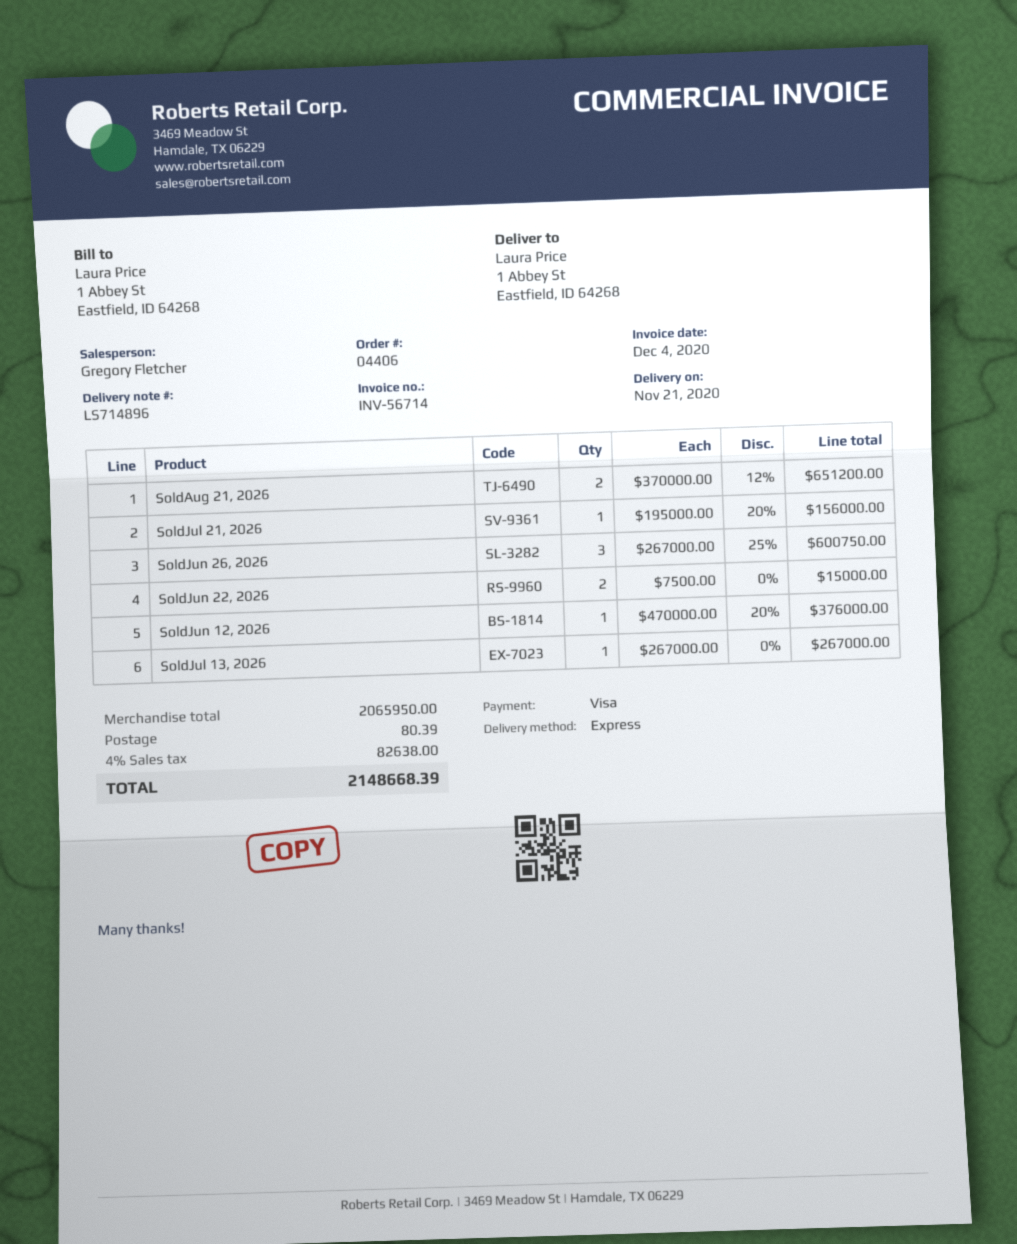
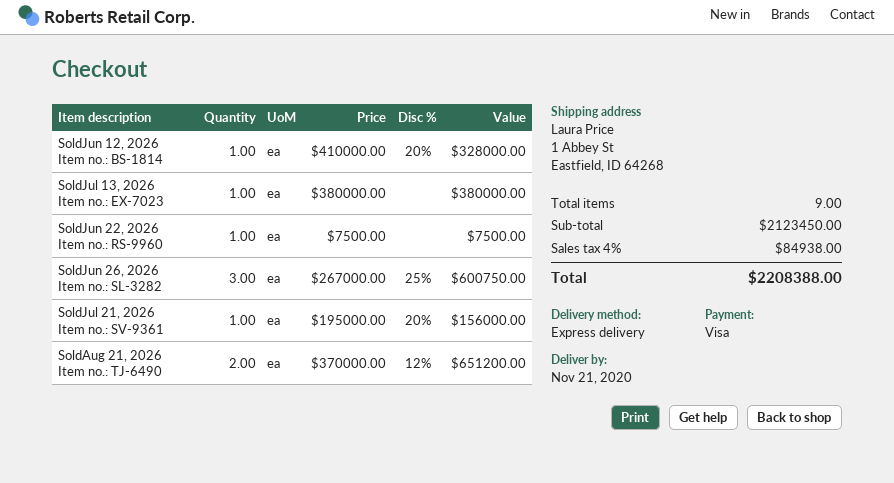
SoldJun 22, 2026: 2 x 7500.00 = 15000.00 -> 1 x 7500.00 = 7500.00
SoldJun 12, 2026: 1 x 470000.00 - 20% = 376000.00 -> 1 x 410000.00 - 20% = 328000.00
SoldJul 13, 2026: 1 x 267000.00 = 267000.00 -> 1 x 380000.00 = 380000.00
subtotal: 2065950.00 -> 2123450.00
shipping: 80.39 -> none
tax: 4% = 82638.00 -> 4% = 84938.00
total: 2148668.39 -> 2208388.00

